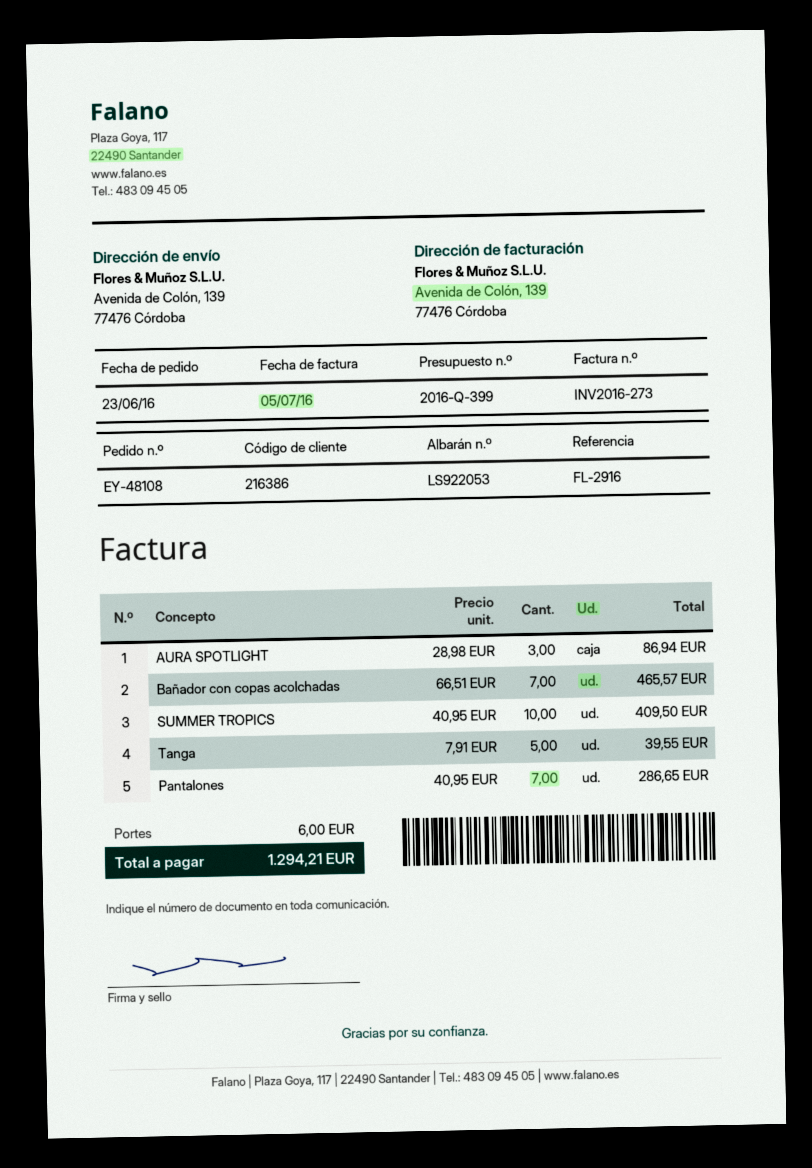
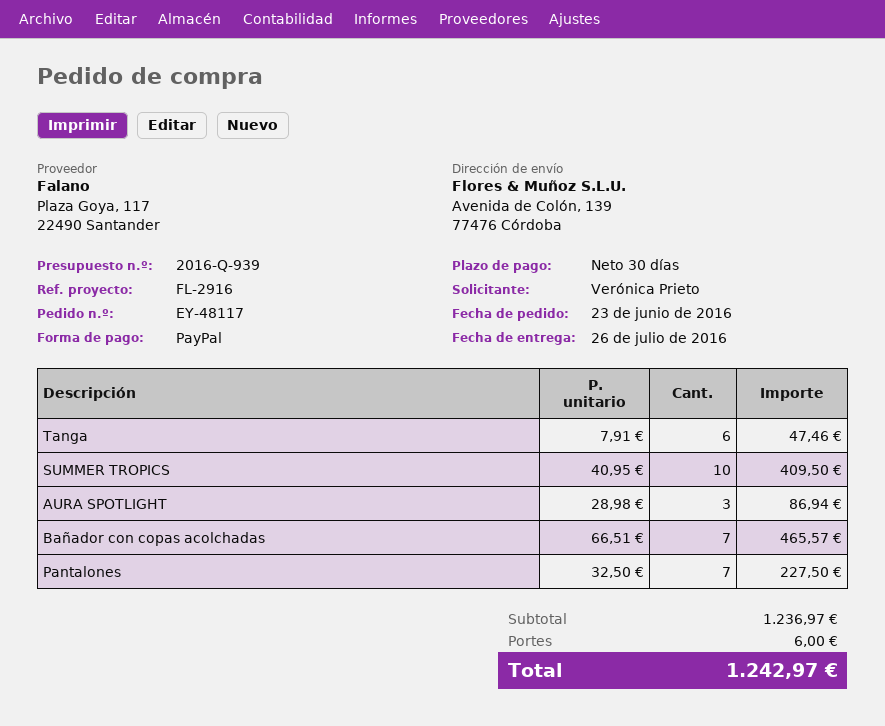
quote number: 2016-Q-399 -> 2016-Q-939
order number: EY-48108 -> EY-48117
Tanga: 5 x 7.91 = 39.55 -> 6 x 7.91 = 47.46
Pantalones: 7 x 40.95 = 286.65 -> 7 x 32.50 = 227.50
total: 1294.21 -> 1242.97

